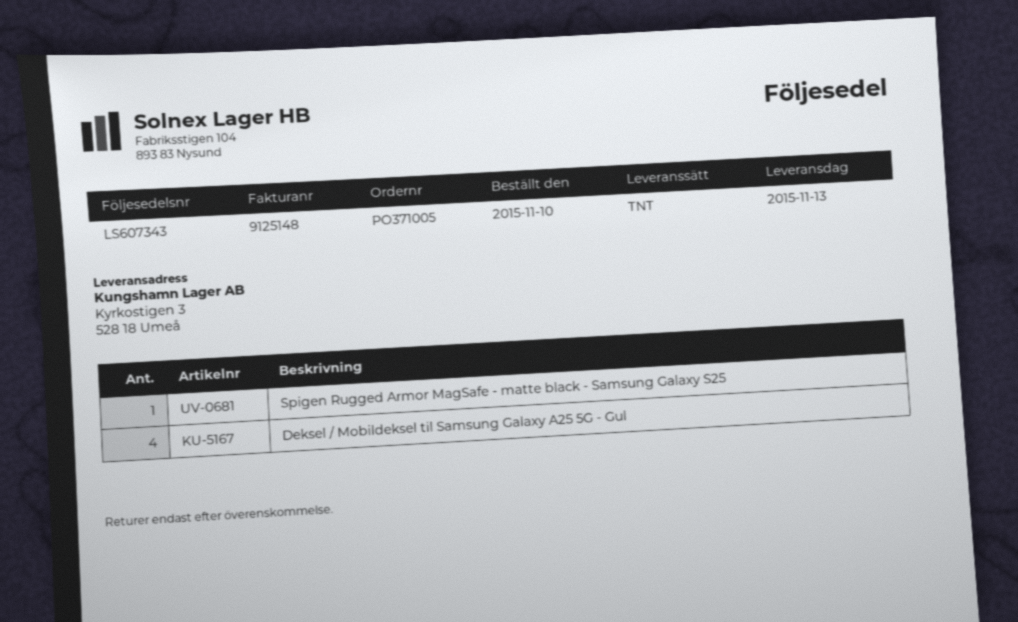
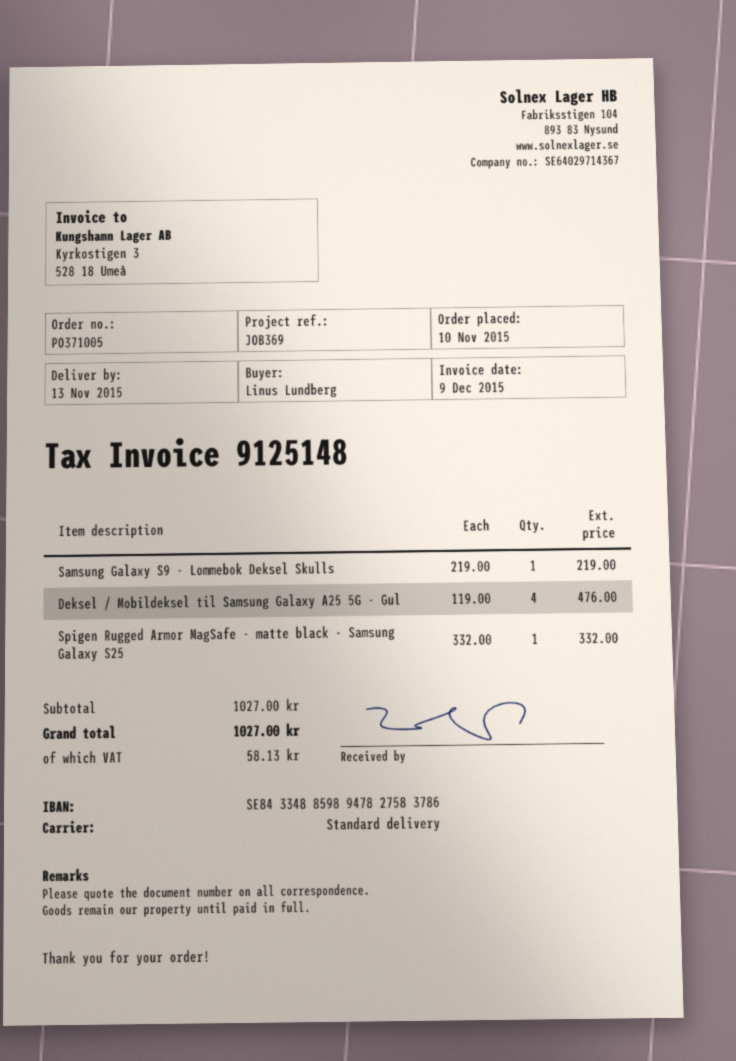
shipping method: TNT -> standard
Samsung Galaxy S9 - Lommebok Deksel Skulls: none -> 1

